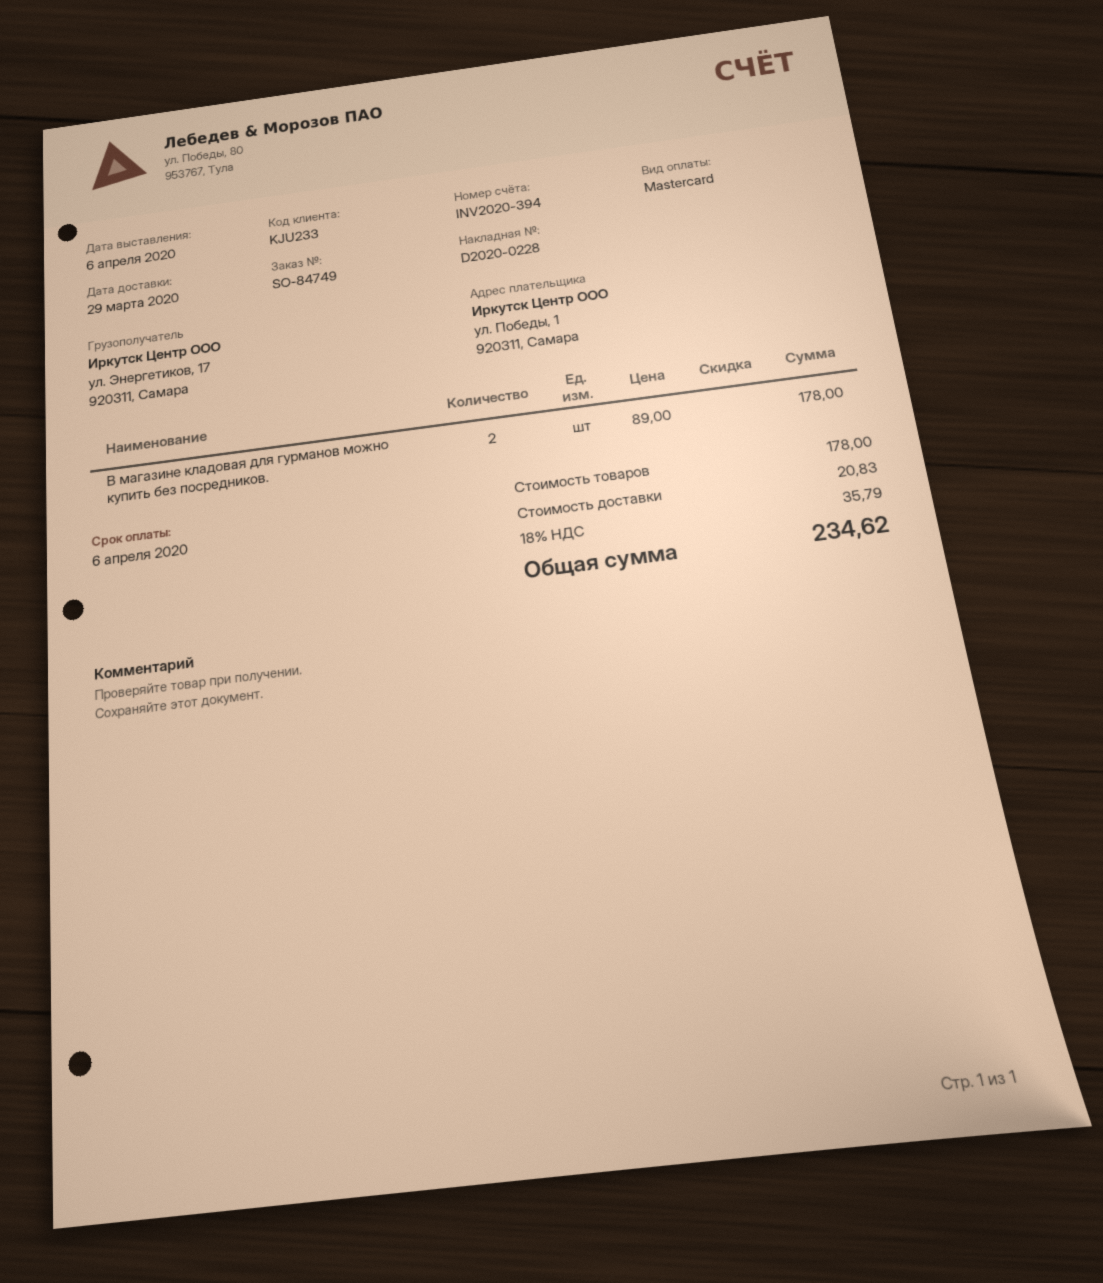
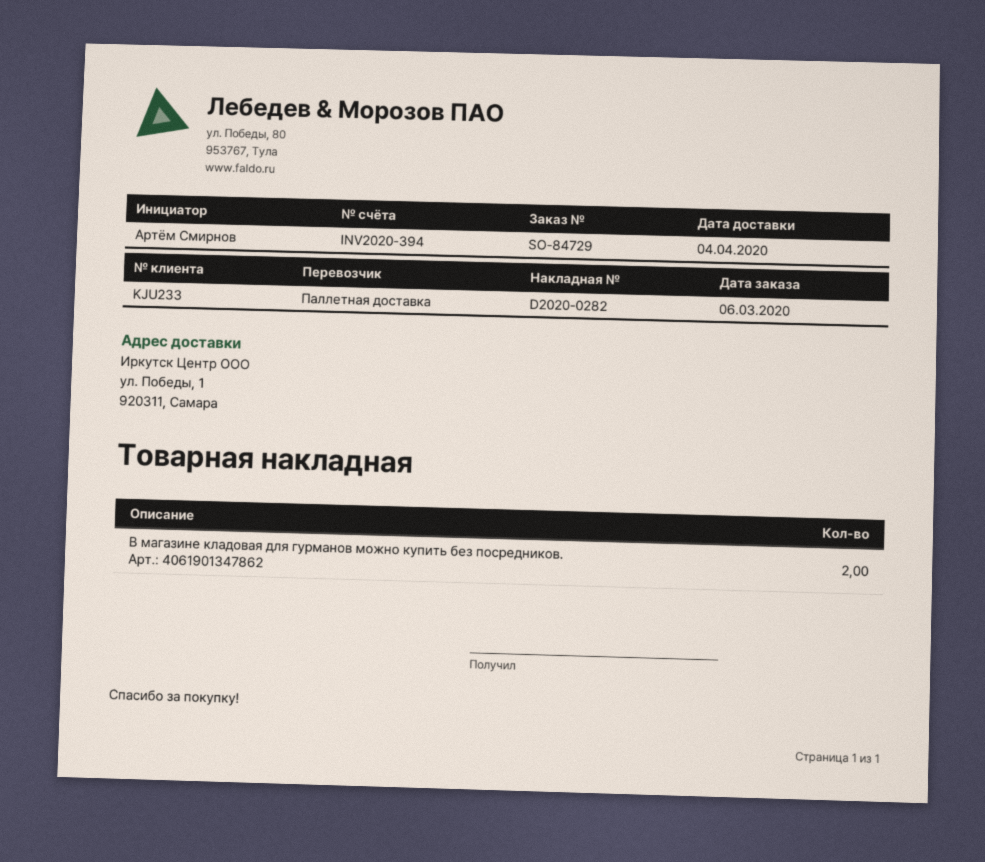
order number: SO-84749 -> SO-84729
delivery note number: D2020-0228 -> D2020-0282
delivery date: 2020-03-29 -> 2020-04-04
ship to: ул. Энергетиков, 17, 920311, Самара -> ул. Победы, 1, 920311, Самара

